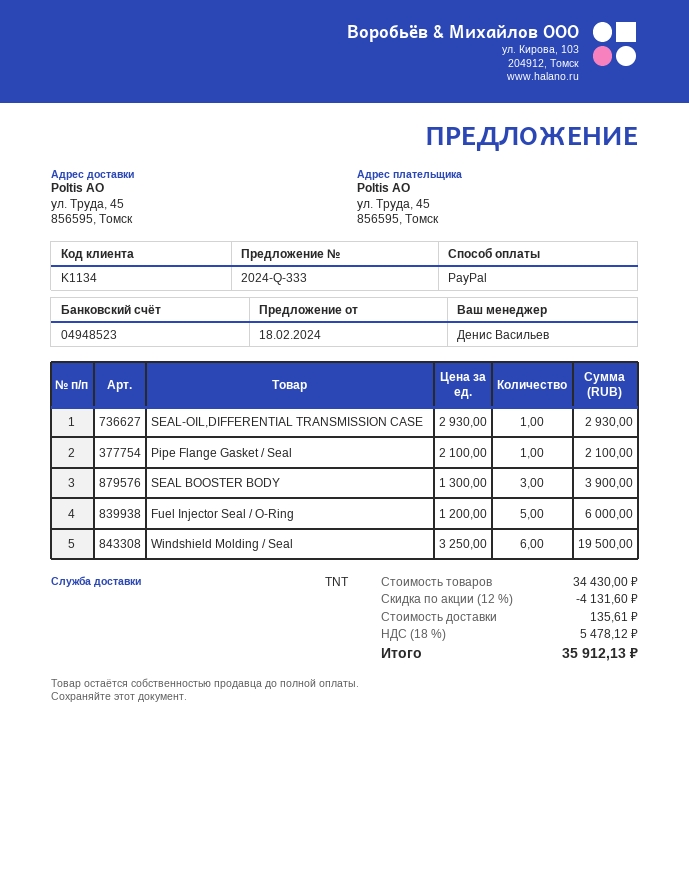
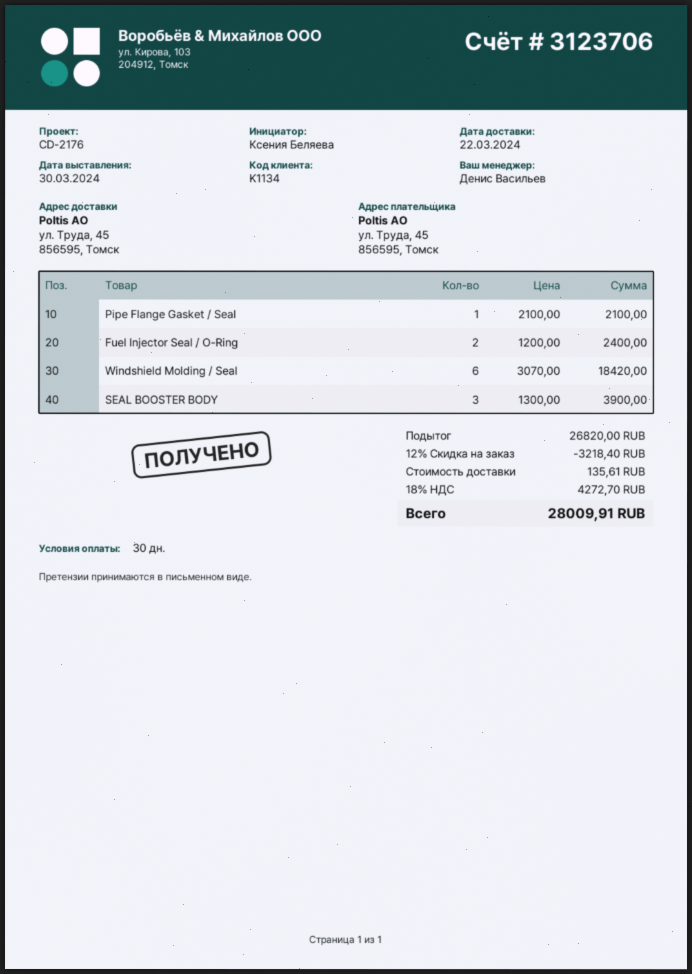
SEAL-OIL,DIFFERENTIAL TRANSMISSION CASE: 1 x 2930.00 = 2930.00 -> none
Fuel Injector Seal / O-Ring: 5 x 1200.00 = 6000.00 -> 2 x 1200.00 = 2400.00
Windshield Molding / Seal: 6 x 3250.00 = 19500.00 -> 6 x 3070.00 = 18420.00
subtotal: 34430.00 -> 26820.00
discount: 12% = 4131.60 -> 12% = 3218.40
tax: 18% = 5478.12 -> 18% = 4272.70
total: 35912.13 -> 28009.91

